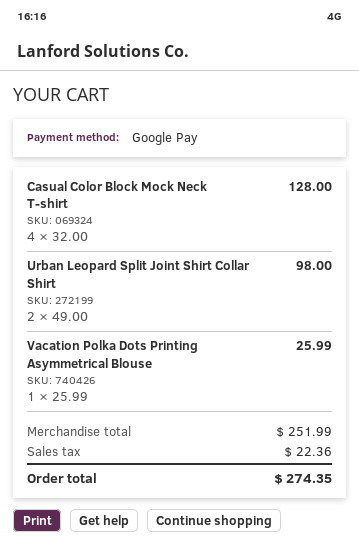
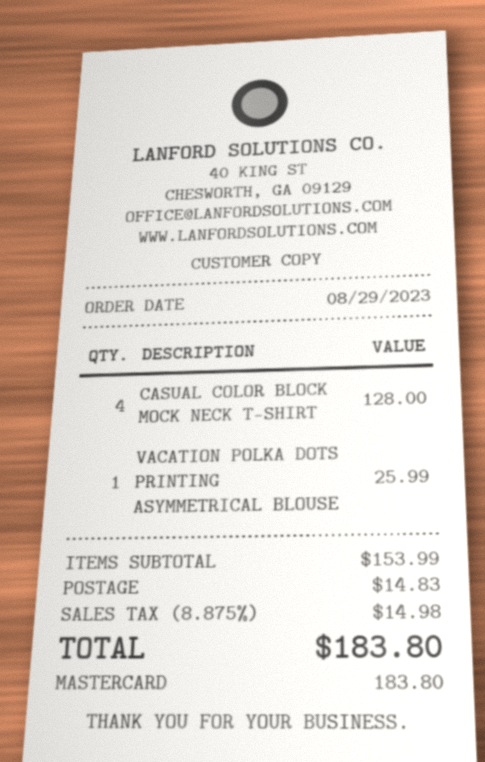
payment method: Google Pay -> Mastercard
Urban Leopard Split Joint Shirt Collar Shirt: 2 for 98.00 -> none
subtotal: 251.99 -> 153.99
shipping: none -> 14.83
tax: 22.36 -> 14.98
total: 274.35 -> 183.80

